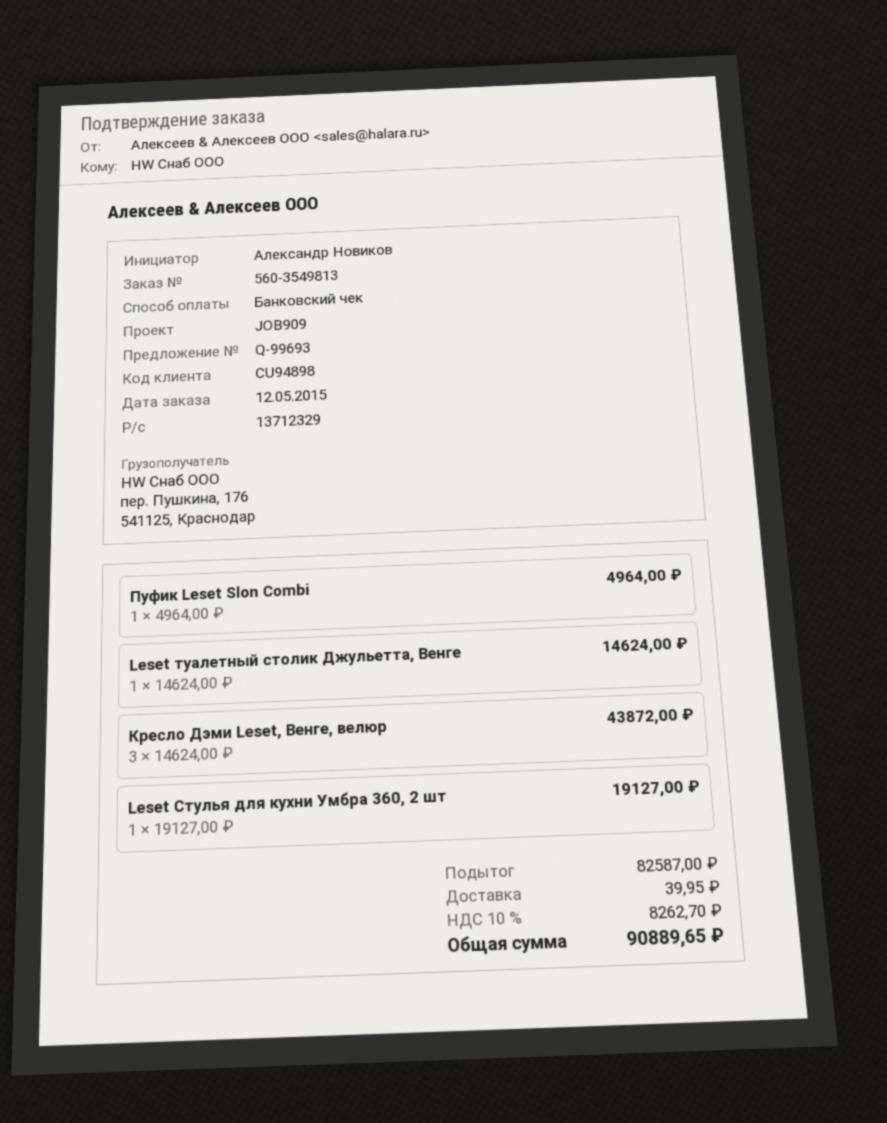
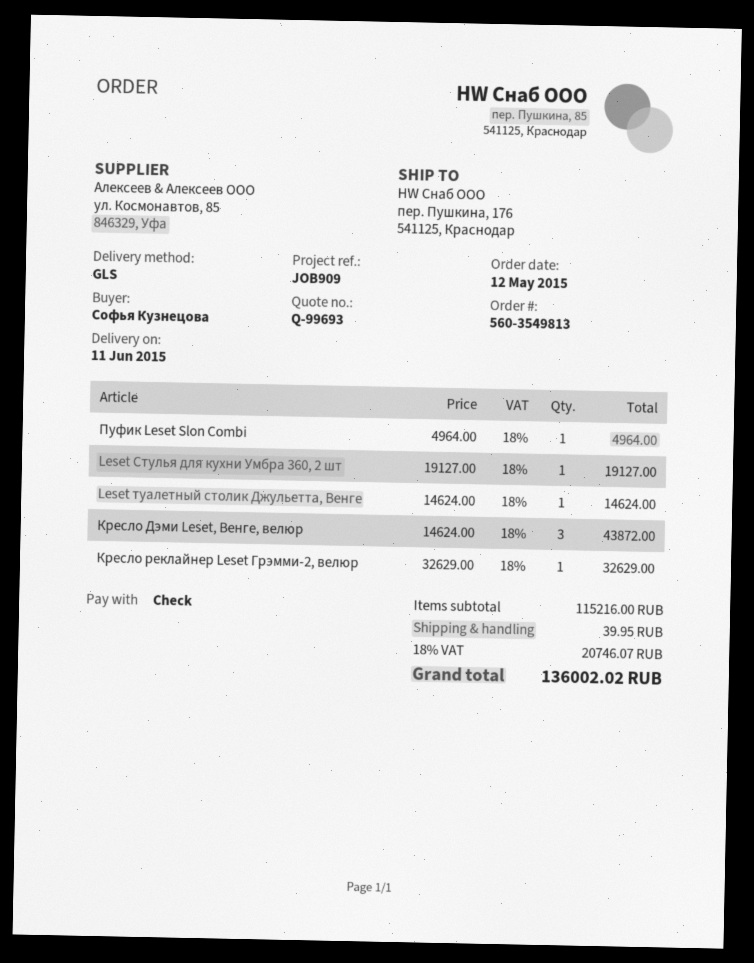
ordered by: Александр Новиков -> Софья Кузнецова
Кресло реклайнер Leset Грэмми-2, велюр: none -> 1 x 32629.00 = 32629.00
subtotal: 82587.00 -> 115216.00
tax: 10% = 8262.70 -> 18% = 20746.07
total: 90889.65 -> 136002.02

